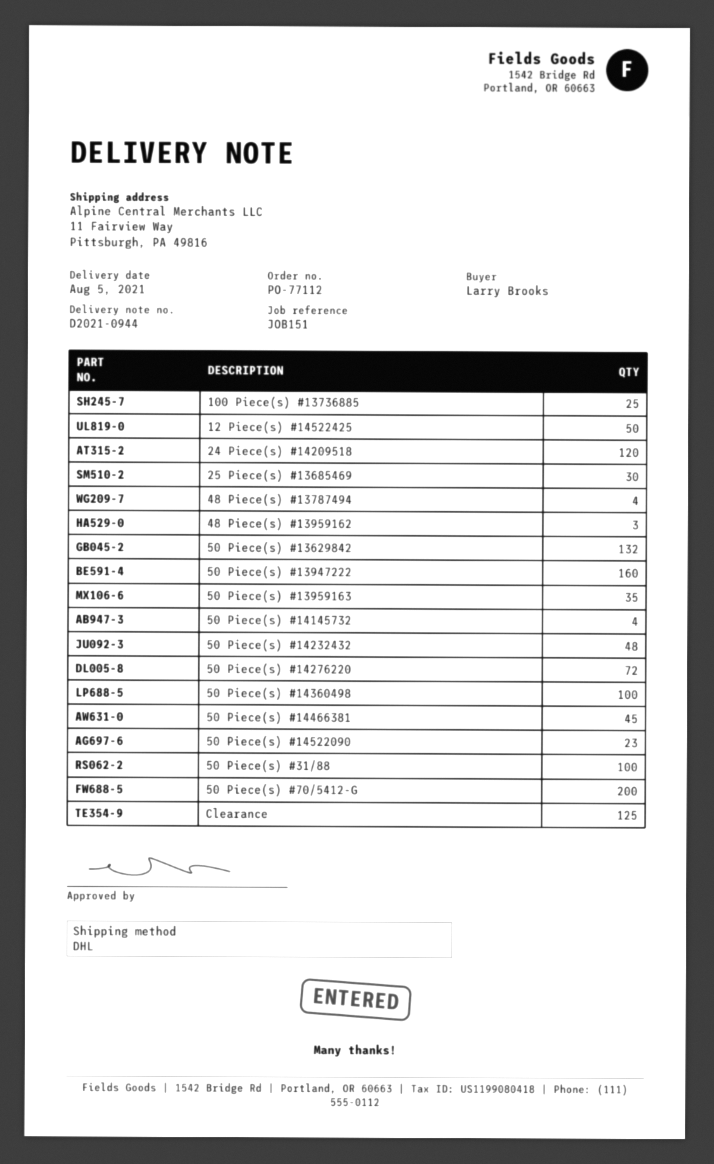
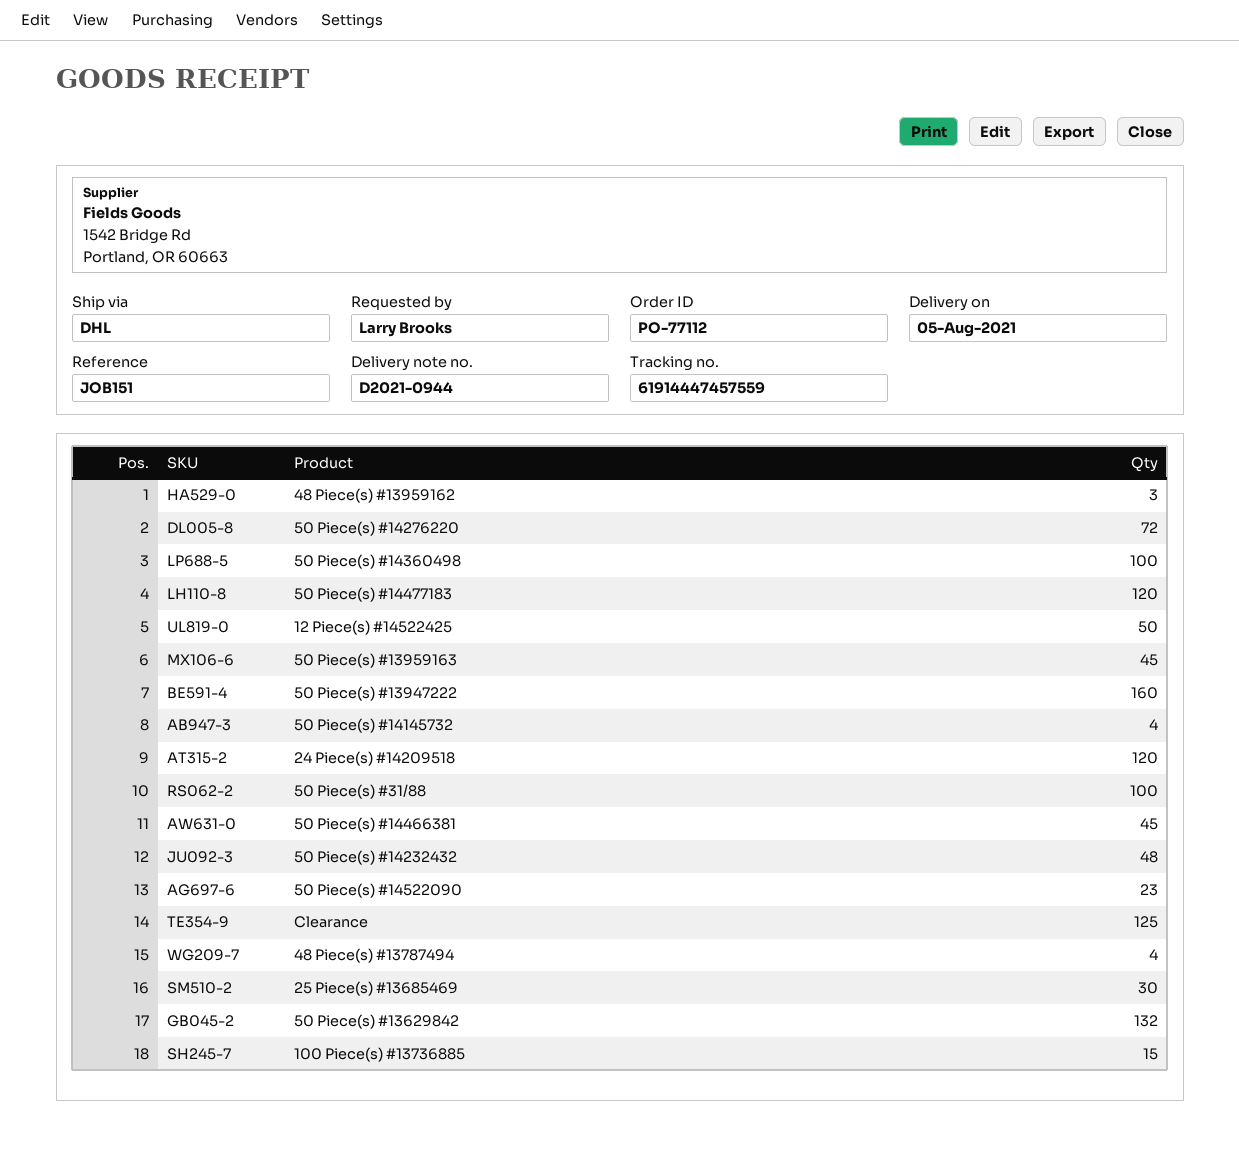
100 Piece(s) #13736885: 25 -> 15
50 Piece(s) #13959163: 35 -> 45
50 Piece(s) #70/5412-G: 200 -> none
50 Piece(s) #14477183: none -> 120

